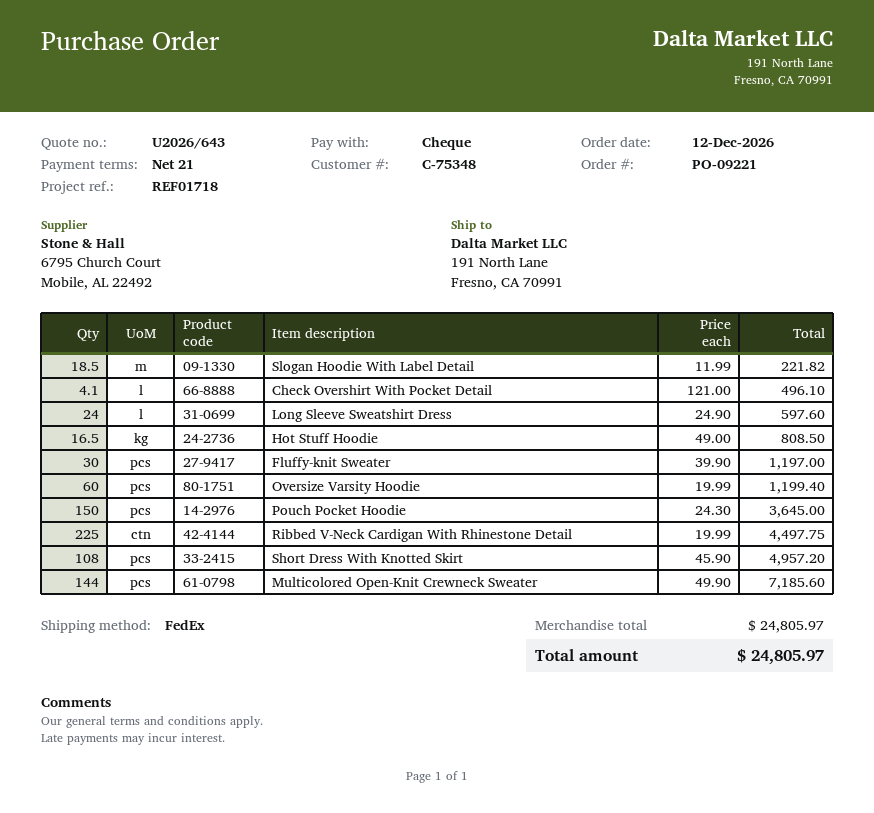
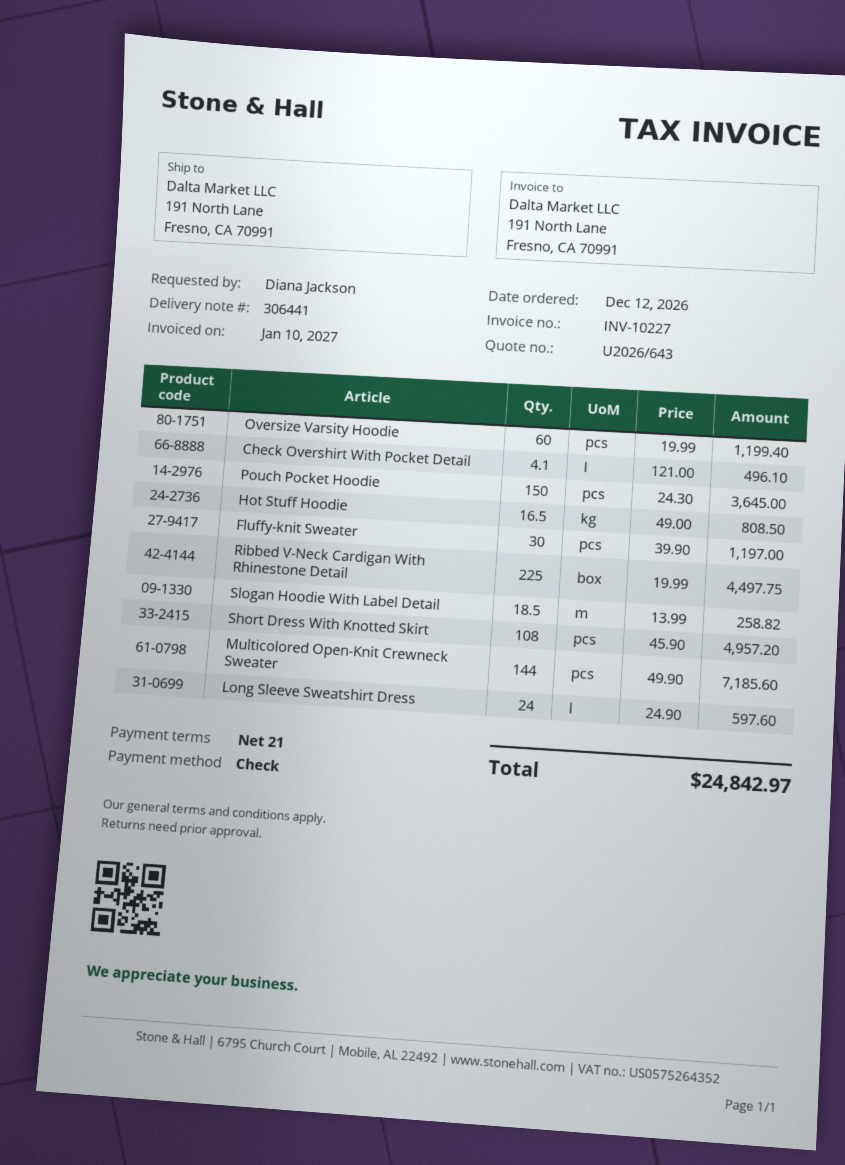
Slogan Hoodie With Label Detail: 18.5 x 11.99 = 221.82 -> 18.5 x 13.99 = 258.82
total: 24805.97 -> 24842.97

